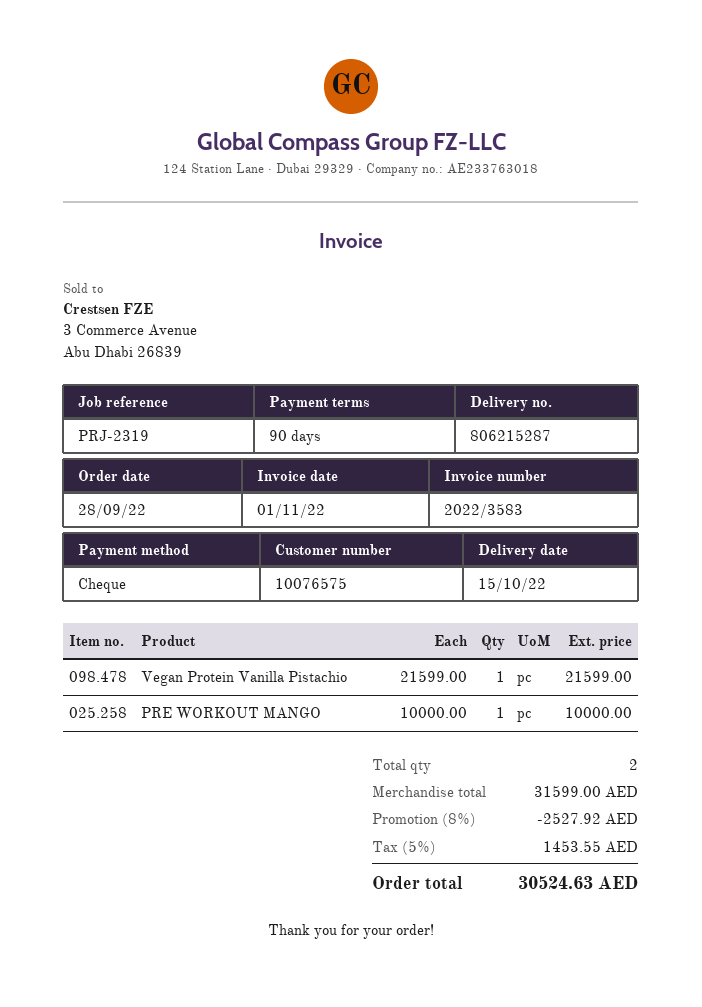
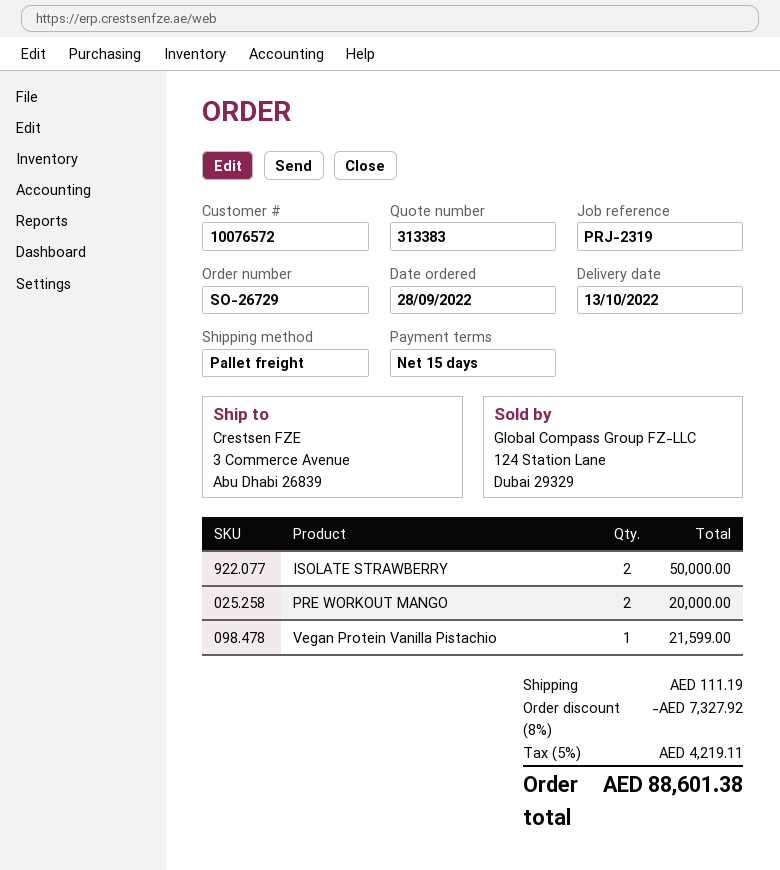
delivery date: 2022-10-15 -> 2022-10-13
payment terms: 90 days -> 15 days
customer number: 10076575 -> 10076572
PRE WORKOUT MANGO: 1 for 10000.00 -> 2 for 20000.00
ISOLATE STRAWBERRY: none -> 2 for 50000.00
discount: 8% = 2527.92 -> 8% = 7327.92
shipping: none -> 111.19
tax: 5% = 1453.55 -> 5% = 4219.11
total: 30524.63 -> 88601.38

